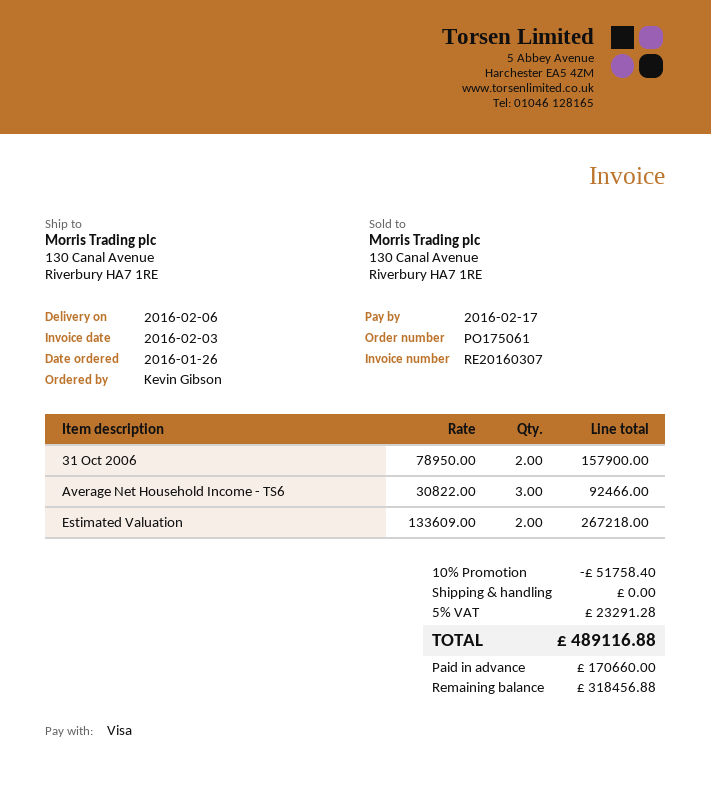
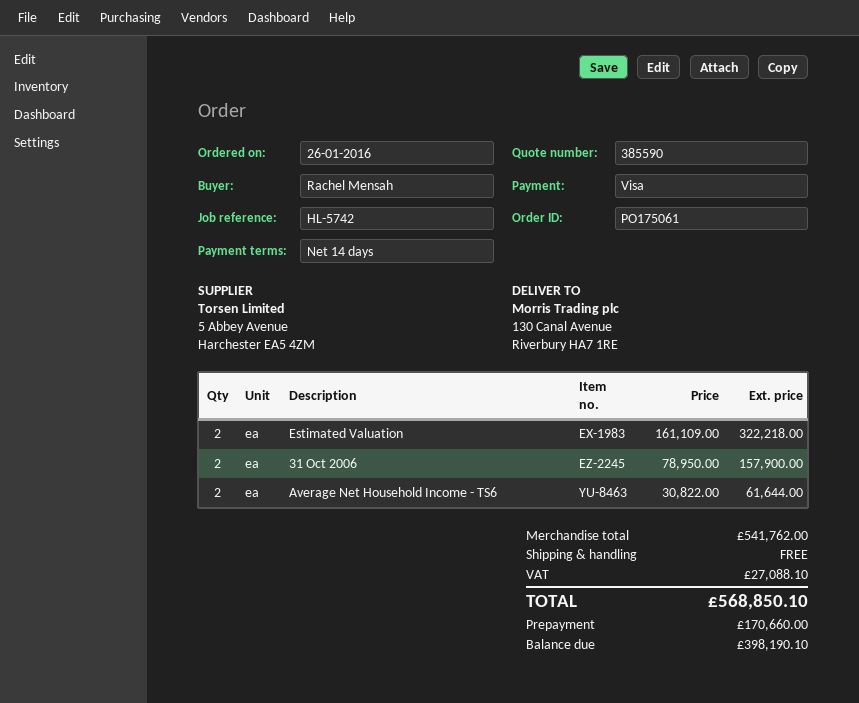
ordered by: Kevin Gibson -> Rachel Mensah
Average Net Household Income - TS6: 3 x 30822.00 = 92466.00 -> 2 x 30822.00 = 61644.00
Estimated Valuation: 2 x 133609.00 = 267218.00 -> 2 x 161109.00 = 322218.00
discount: 10% = 51758.40 -> none
tax: 23291.28 -> 27088.10
total: 489116.88 -> 568850.10
balance: 318456.88 -> 398190.10

